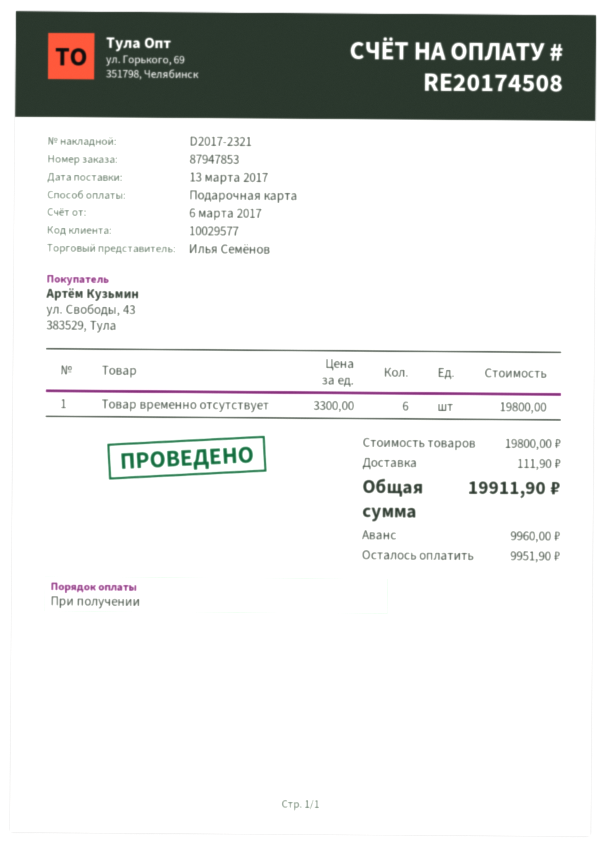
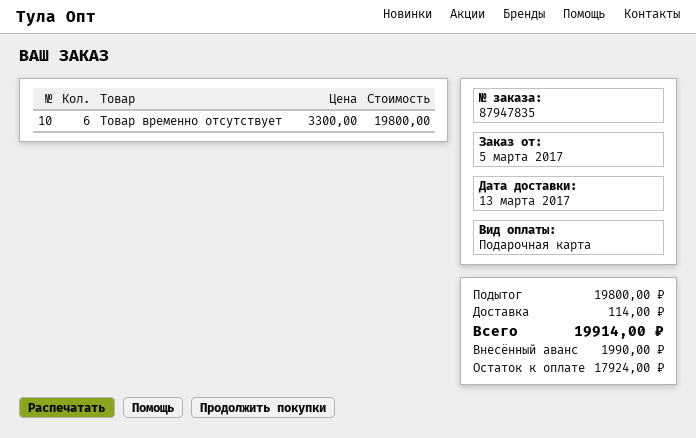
order number: 87947853 -> 87947835
shipping: 111.90 -> 114.00
total: 19911.90 -> 19914.00
deposit: 9960.00 -> 1990.00
balance: 9951.90 -> 17924.00

